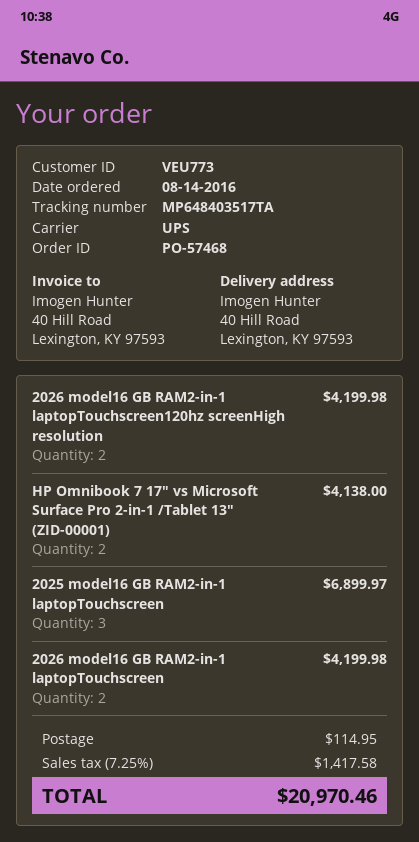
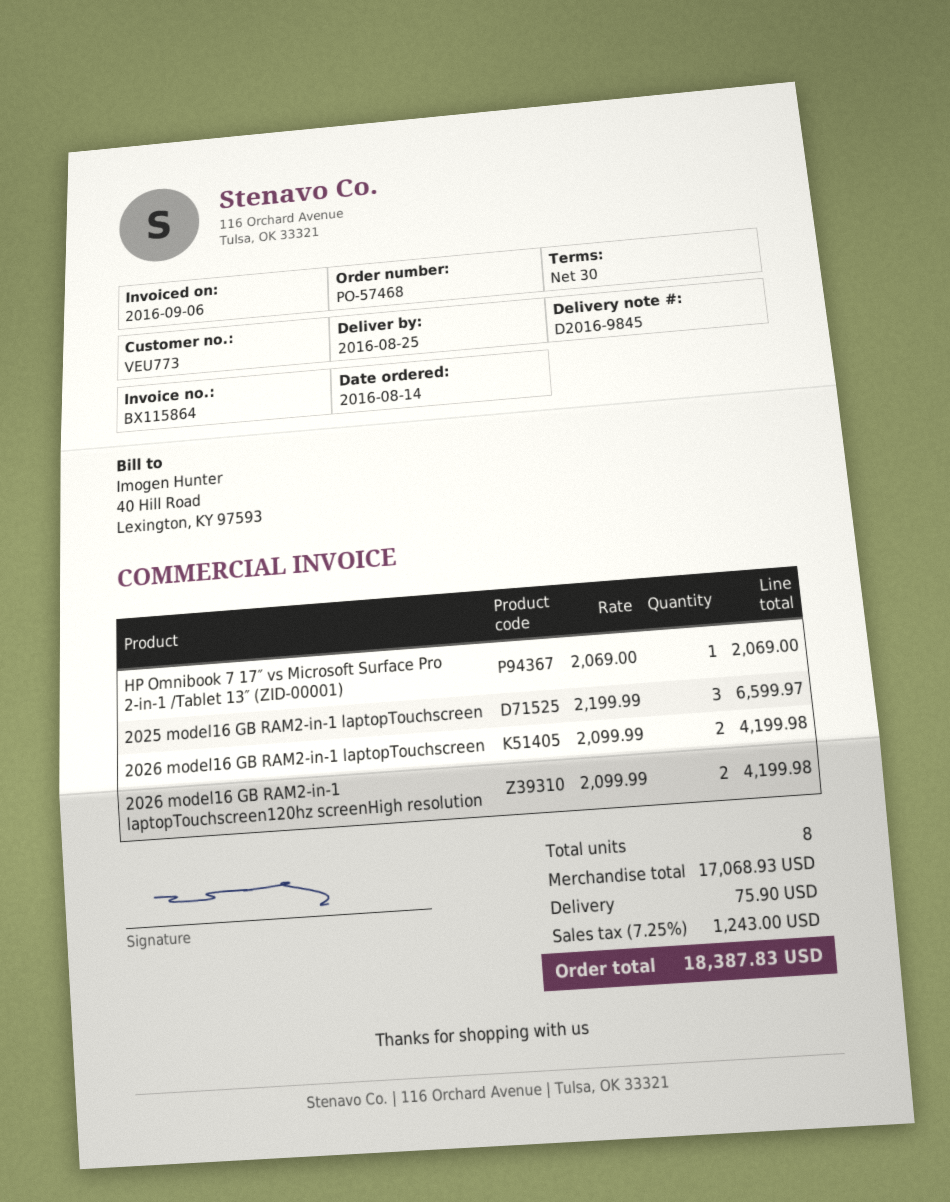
HP Omnibook 7 17″ vs Microsoft Surface Pro 2-in-1 /Tablet 13″ (ZID-00001): 2 for 4138.00 -> 1 for 2069.00
2025 model16 GB RAM2-in-1 laptopTouchscreen: 3 for 6899.97 -> 3 for 6599.97
shipping: 114.95 -> 75.90
tax: 7.25% = 1417.58 -> 7.25% = 1243.00
total: 20970.46 -> 18387.83

